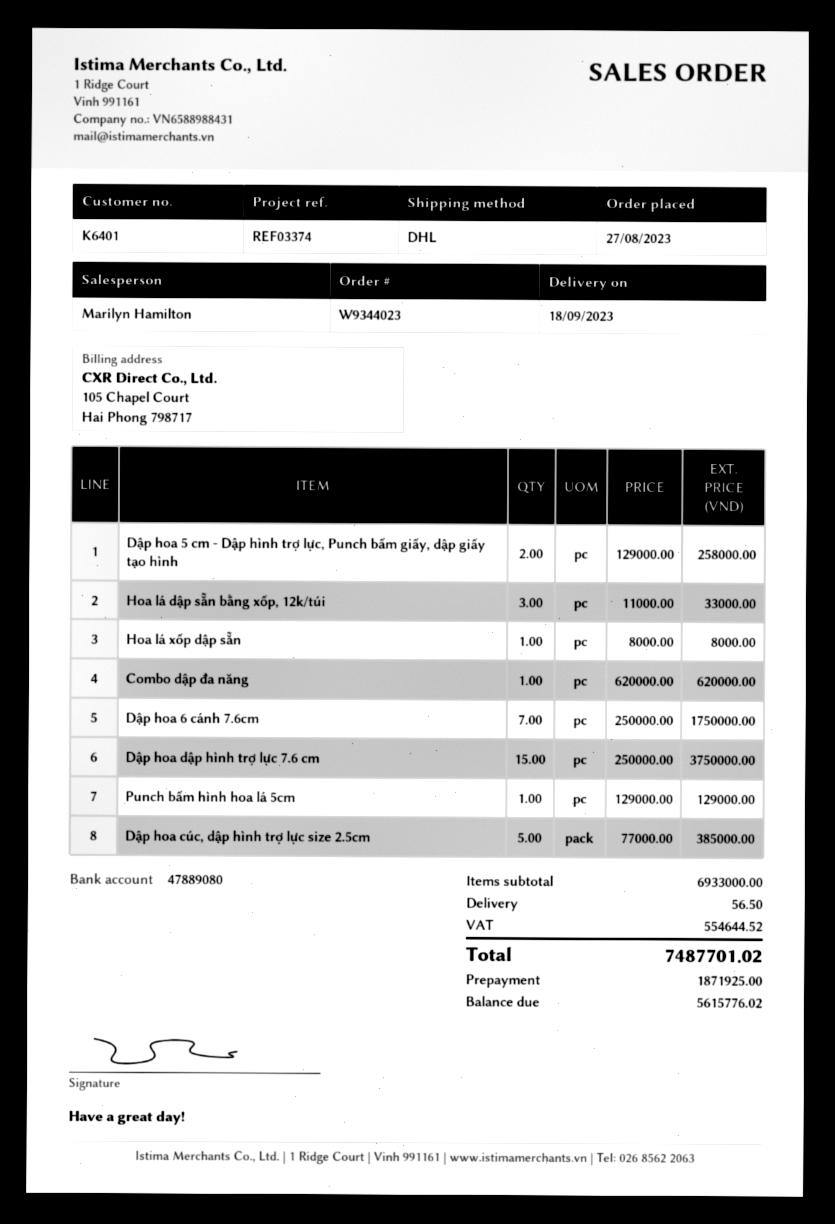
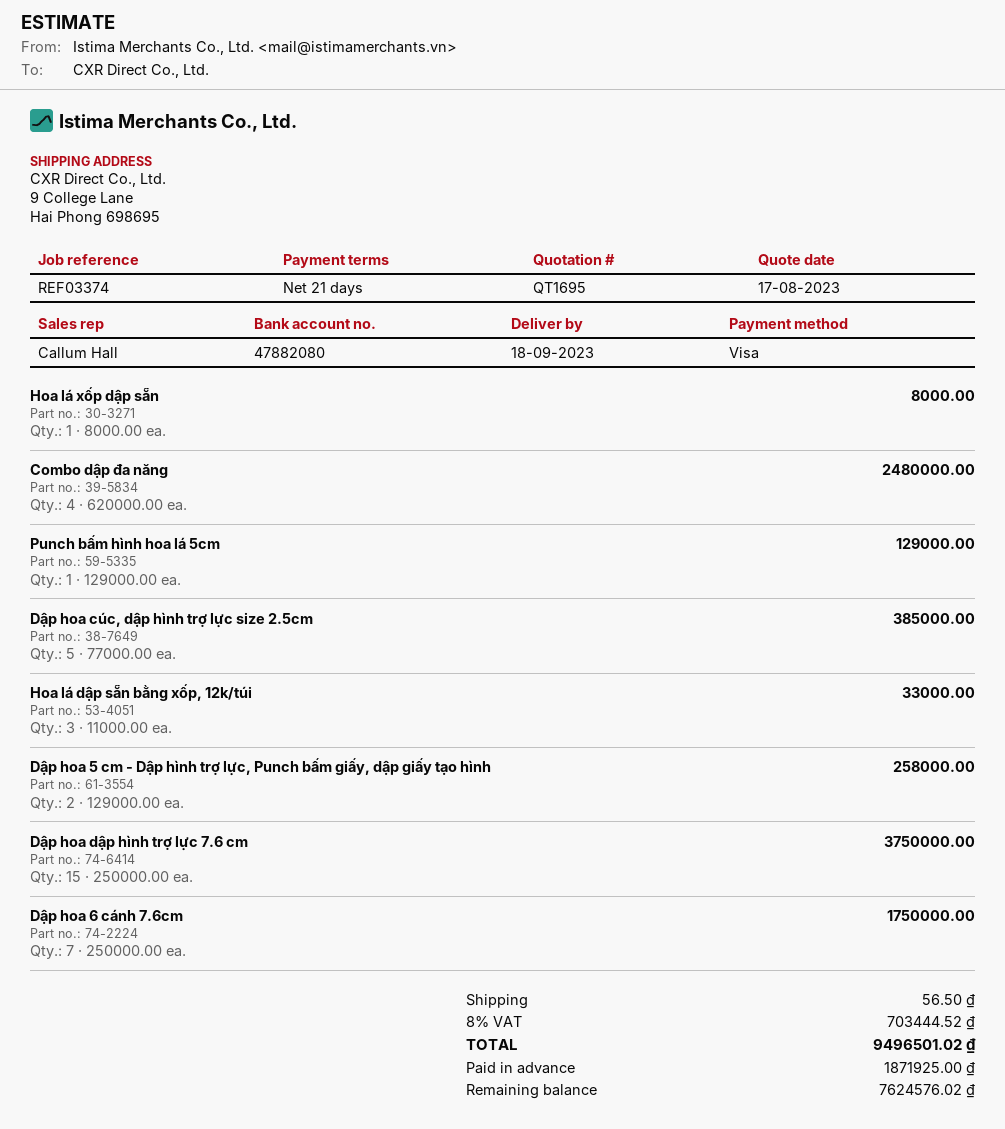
sales rep: Marilyn Hamilton -> Callum Hall
bank account: 47889080 -> 47882080
Combo dập đa năng: 1 x 620000.00 = 620000.00 -> 4 x 620000.00 = 2480000.00
tax: 554644.52 -> 703444.52
total: 7487701.02 -> 9496501.02
balance: 5615776.02 -> 7624576.02

